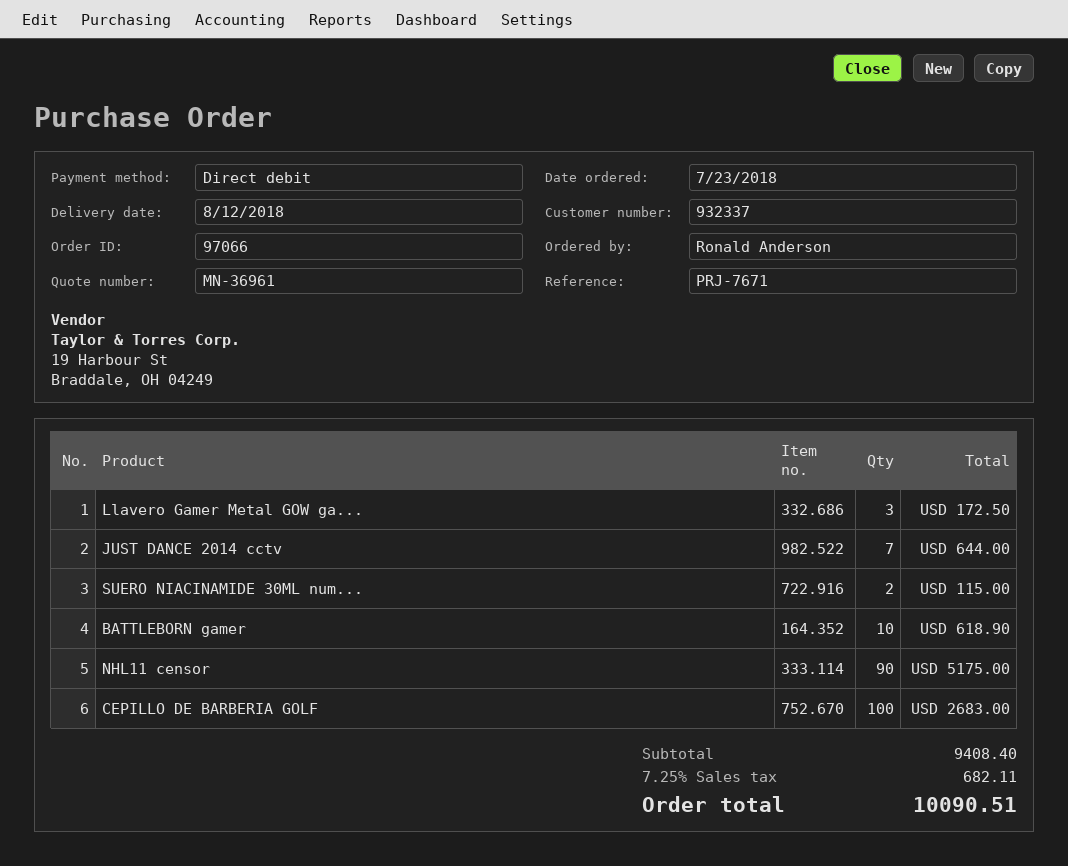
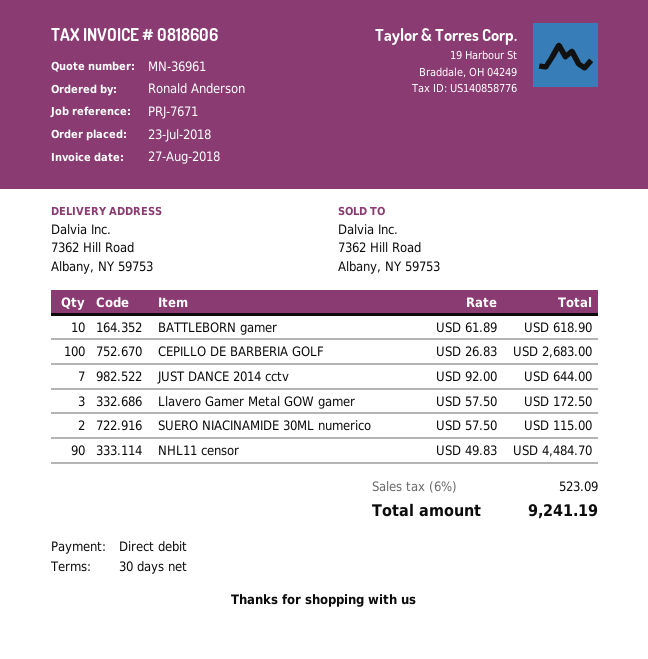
NHL11 censor: 90 for 5175.00 -> 90 for 4484.70
tax: 7.25% = 682.11 -> 6% = 523.09
total: 10090.51 -> 9241.19

